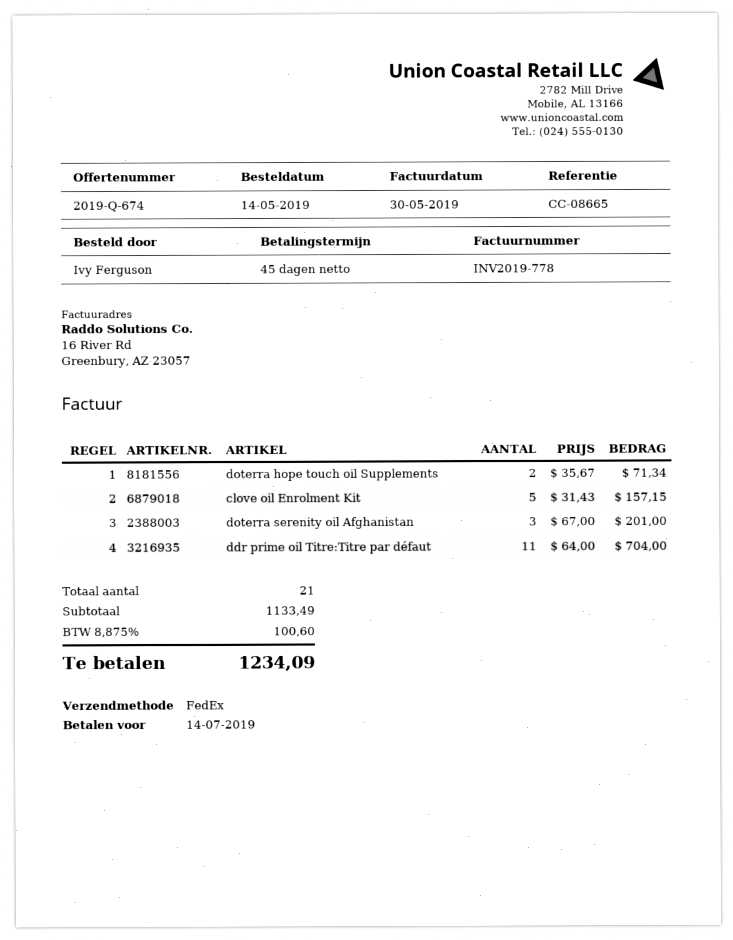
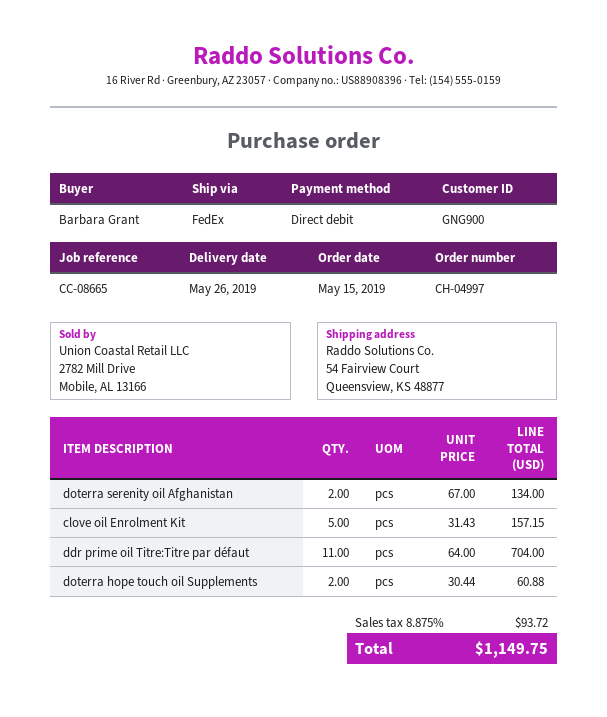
order date: 2019-05-14 -> 2019-05-15
ordered by: Ivy Ferguson -> Barbara Grant
doterra hope touch oil Supplements: 2 x 35.67 = 71.34 -> 2 x 30.44 = 60.88
doterra serenity oil Afghanistan: 3 x 67.00 = 201.00 -> 2 x 67.00 = 134.00
tax: 8.875% = 100.60 -> 8.875% = 93.72
total: 1234.09 -> 1149.75

